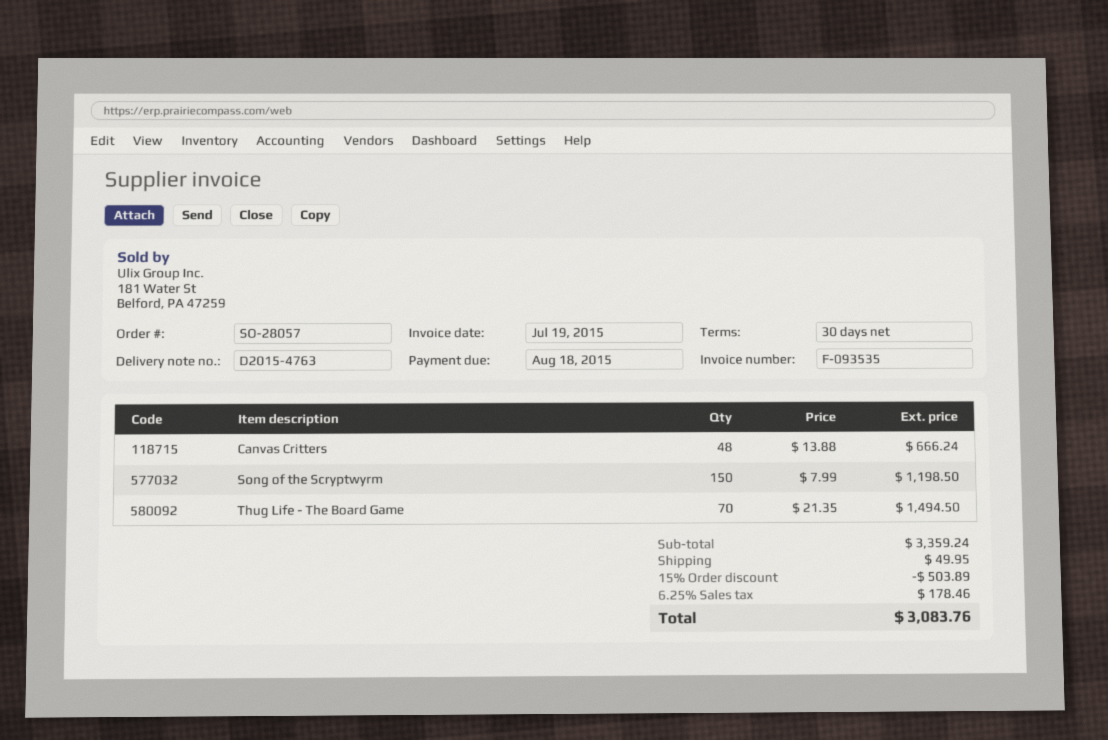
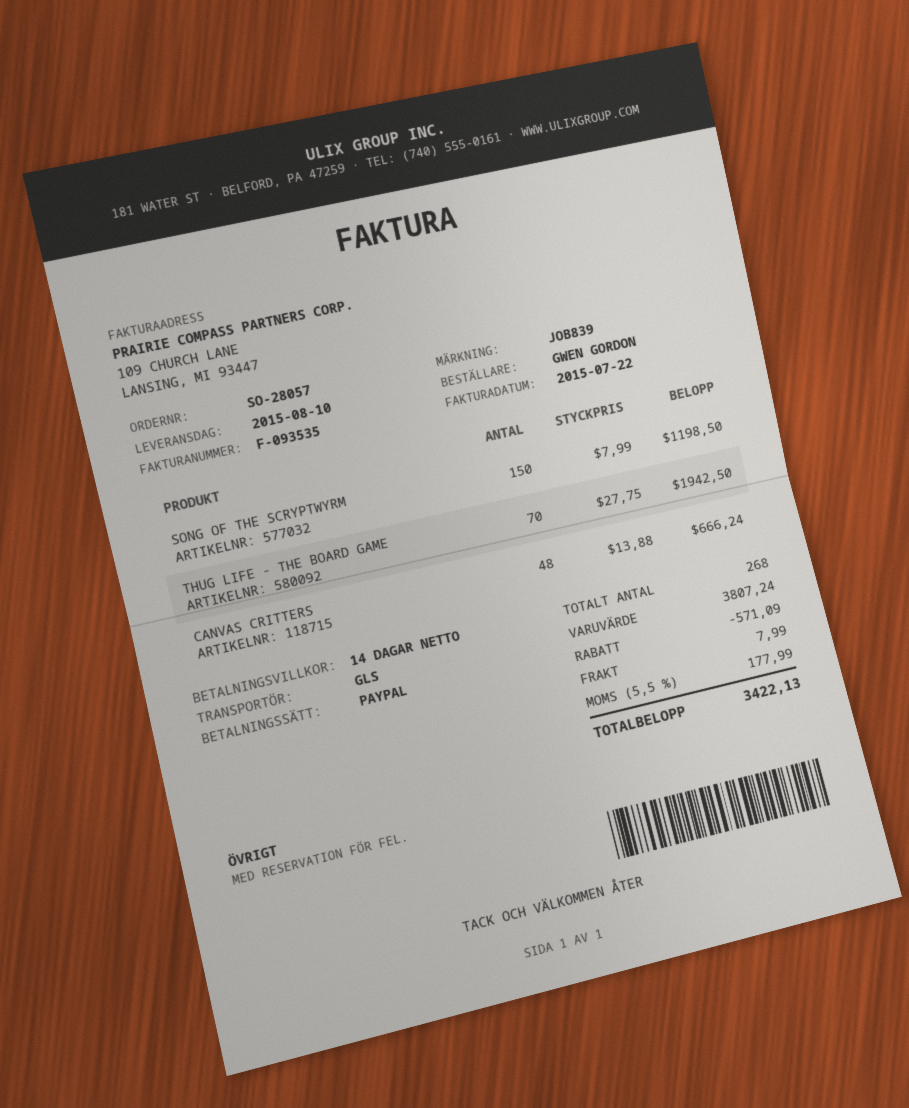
invoice date: 2015-07-19 -> 2015-07-22
payment terms: 30 days -> 14 days
Thug Life - The Board Game: 70 x 21.35 = 1494.50 -> 70 x 27.75 = 1942.50
subtotal: 3359.24 -> 3807.24
discount: 503.89 -> 571.09
shipping: 49.95 -> 7.99
tax: 6.25% = 178.46 -> 5.5% = 177.99
total: 3083.76 -> 3422.13

